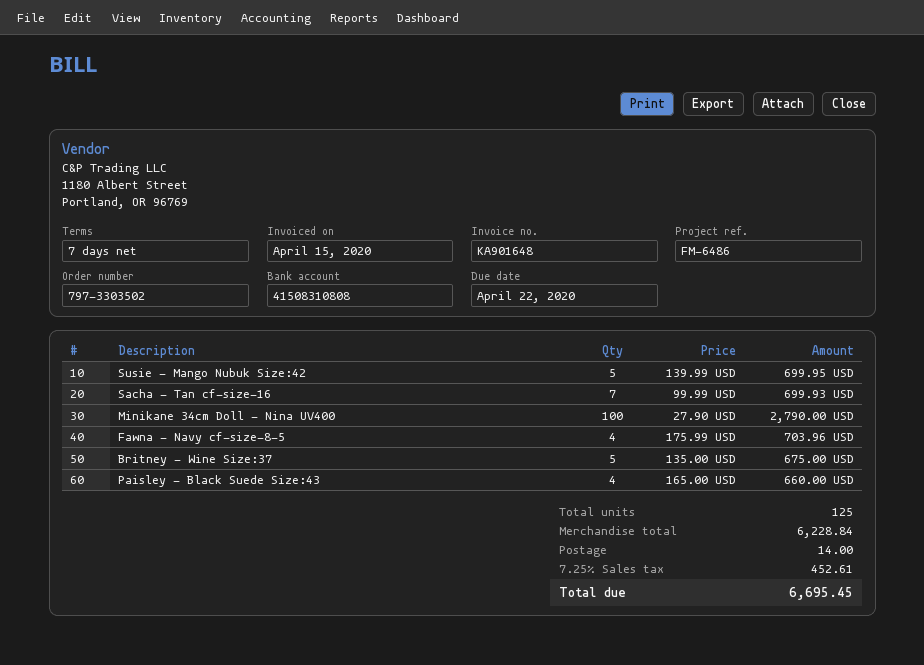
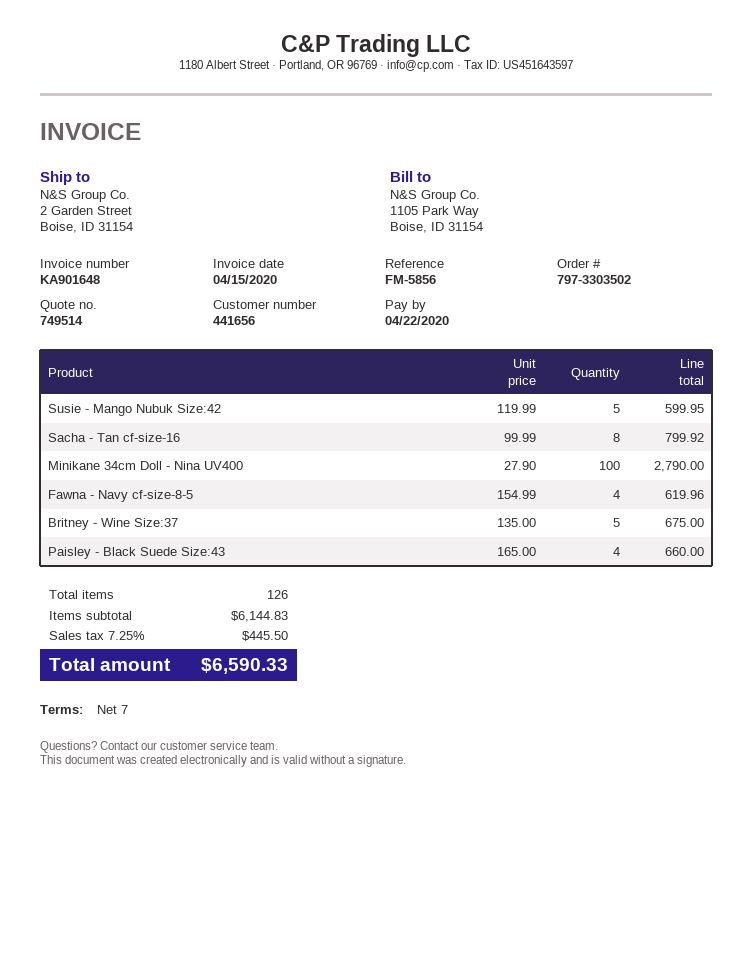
reference: FM-6486 -> FM-5856
Susie - Mango Nubuk Size:42: 5 x 139.99 = 699.95 -> 5 x 119.99 = 599.95
Sacha - Tan cf-size-16: 7 x 99.99 = 699.93 -> 8 x 99.99 = 799.92
Fawna - Navy cf-size-8-5: 4 x 175.99 = 703.96 -> 4 x 154.99 = 619.96
total quantity: 125 -> 126
subtotal: 6228.84 -> 6144.83
shipping: 14.00 -> none
tax: 7.25% = 452.61 -> 7.25% = 445.50
total: 6695.45 -> 6590.33

